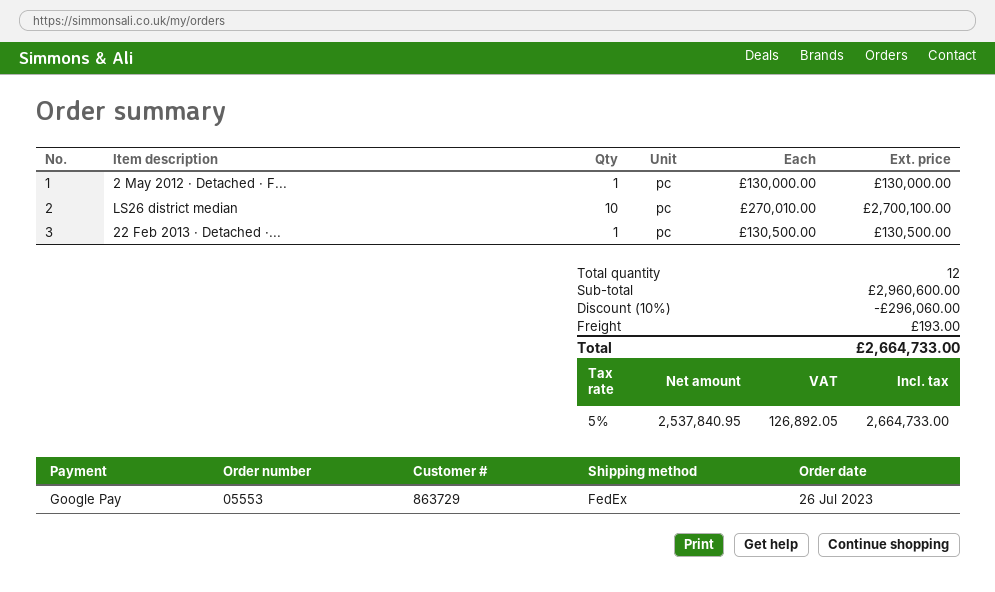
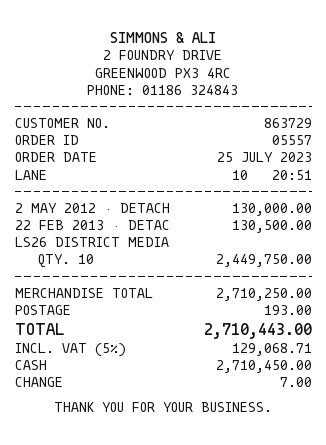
order number: 05553 -> 05557
order date: 2023-07-26 -> 2023-07-25
payment method: Google Pay -> cash
LS26 district median: 10 for 2700100.00 -> 10 for 2449750.00
subtotal: 2960600.00 -> 2710250.00
discount: 10% = 296060.00 -> none
tax: 5% = 126892.05 -> 5% = 129068.71
total: 2664733.00 -> 2710443.00

